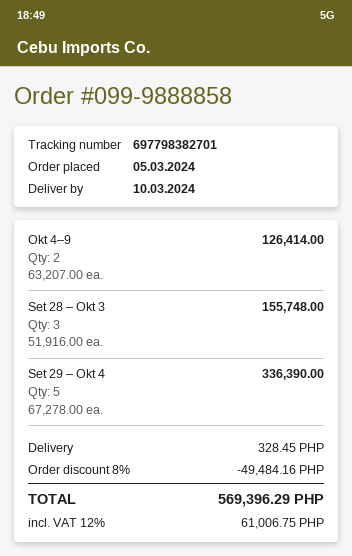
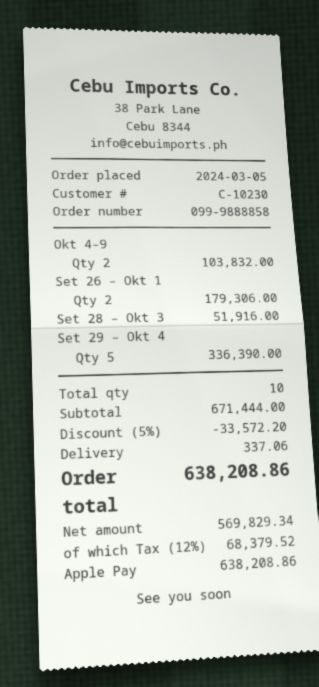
Okt 4–9: 2 for 126414.00 -> 2 for 103832.00
Set 28 – Okt 3: 3 for 155748.00 -> 1 for 51916.00
Set 26 – Okt 1: none -> 2 for 179306.00
discount: 8% = 49484.16 -> 5% = 33572.20
shipping: 328.45 -> 337.06
tax: 12% = 61006.75 -> 12% = 68379.52
total: 569396.29 -> 638208.86

